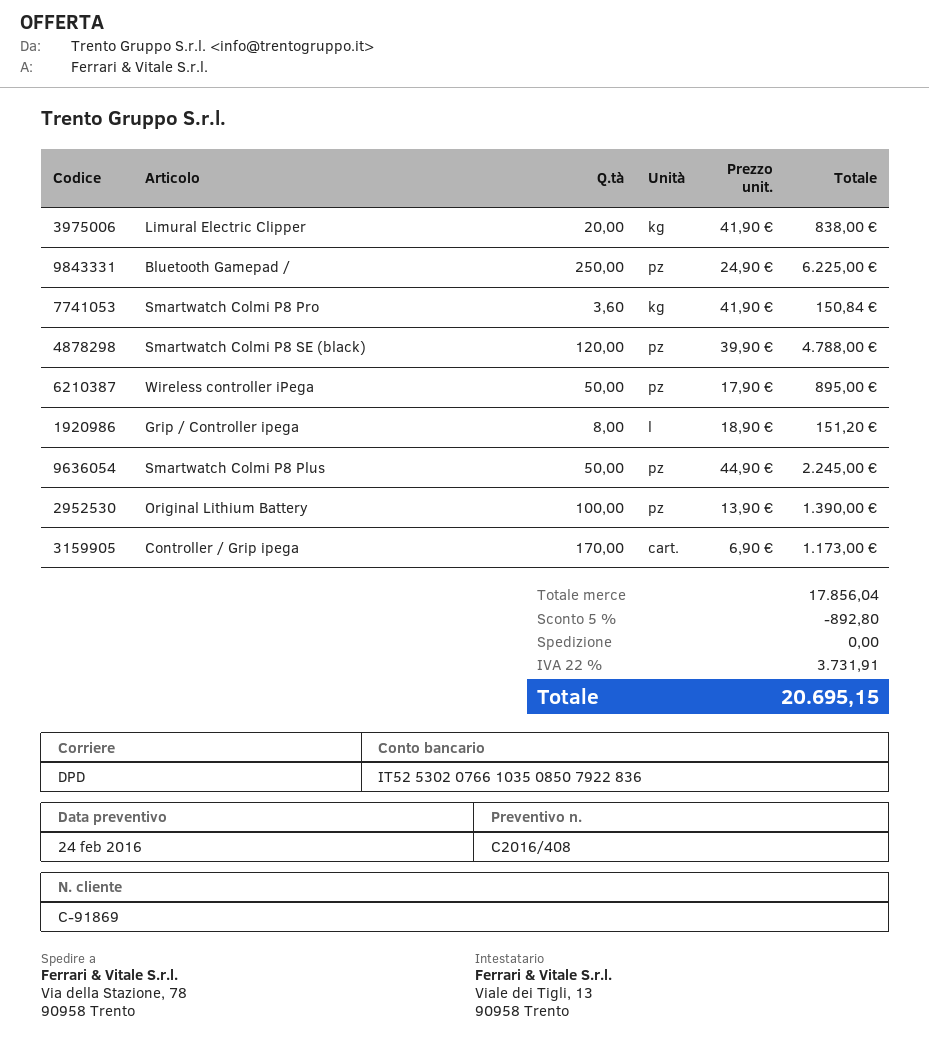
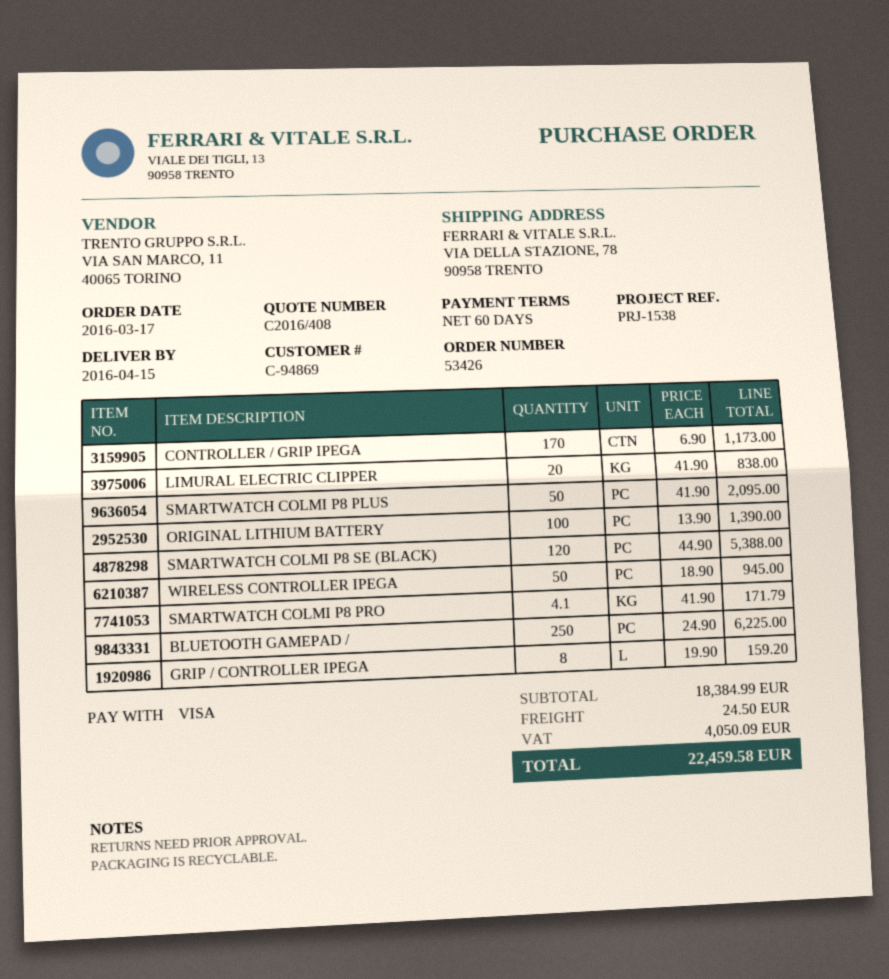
customer number: C-91869 -> C-94869
Smartwatch Colmi P8 Pro: 3.6 x 41.90 = 150.84 -> 4.1 x 41.90 = 171.79
Smartwatch Colmi P8 SE (black): 120 x 39.90 = 4788.00 -> 120 x 44.90 = 5388.00
Wireless controller iPega: 50 x 17.90 = 895.00 -> 50 x 18.90 = 945.00
Grip / Controller ipega: 8 x 18.90 = 151.20 -> 8 x 19.90 = 159.20
Smartwatch Colmi P8 Plus: 50 x 44.90 = 2245.00 -> 50 x 41.90 = 2095.00
subtotal: 17856.04 -> 18384.99
discount: 5% = 892.80 -> none
shipping: 0.00 -> 24.50
tax: 3731.91 -> 4050.09
total: 20695.15 -> 22459.58

